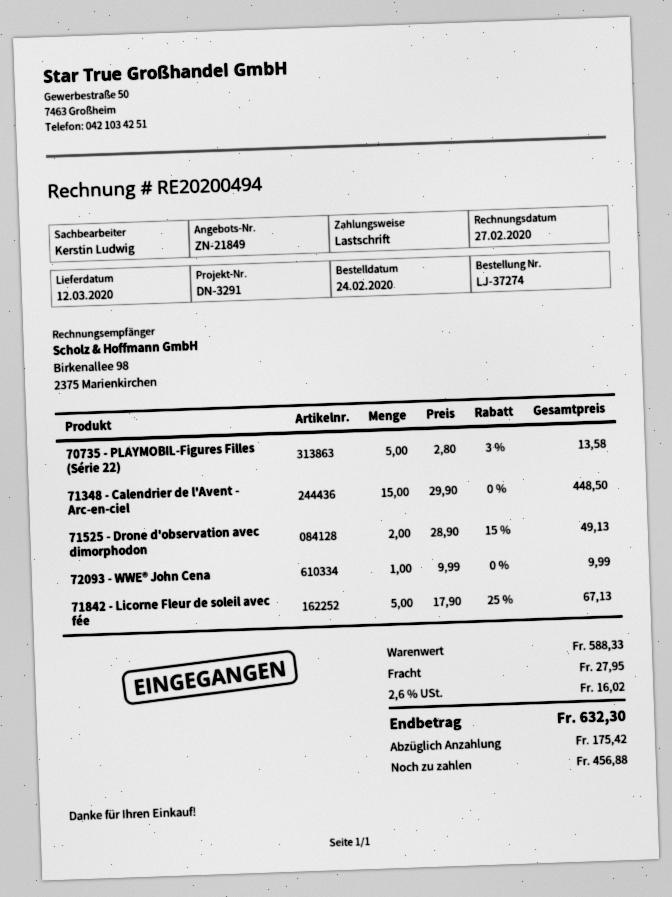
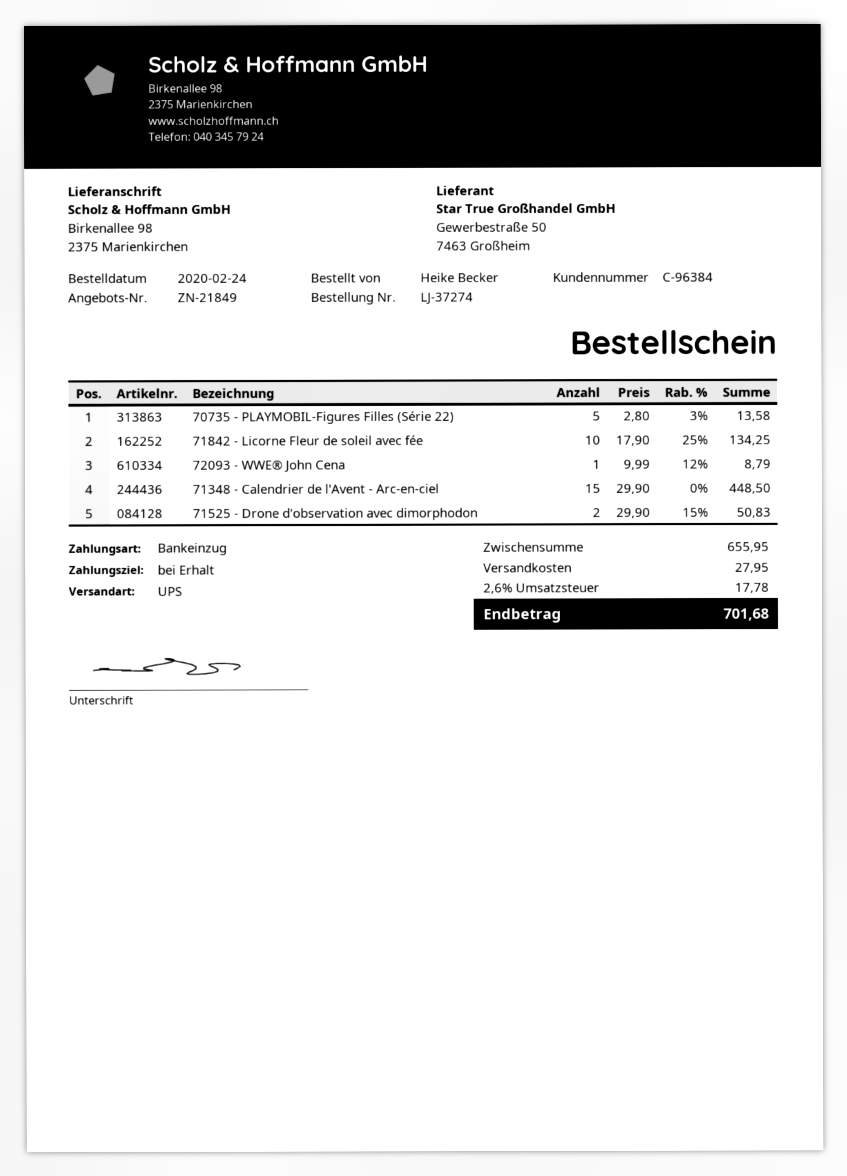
71525 - Drone d'observation avec dimorphodon: 2 x 28.90 - 15% = 49.13 -> 2 x 29.90 - 15% = 50.83
72093 - WWE® John Cena: 1 x 9.99 = 9.99 -> 1 x 9.99 - 12% = 8.79
71842 - Licorne Fleur de soleil avec fée: 5 x 17.90 - 25% = 67.13 -> 10 x 17.90 - 25% = 134.25
subtotal: 588.33 -> 655.95
tax: 2.6% = 16.02 -> 2.6% = 17.78
total: 632.30 -> 701.68

